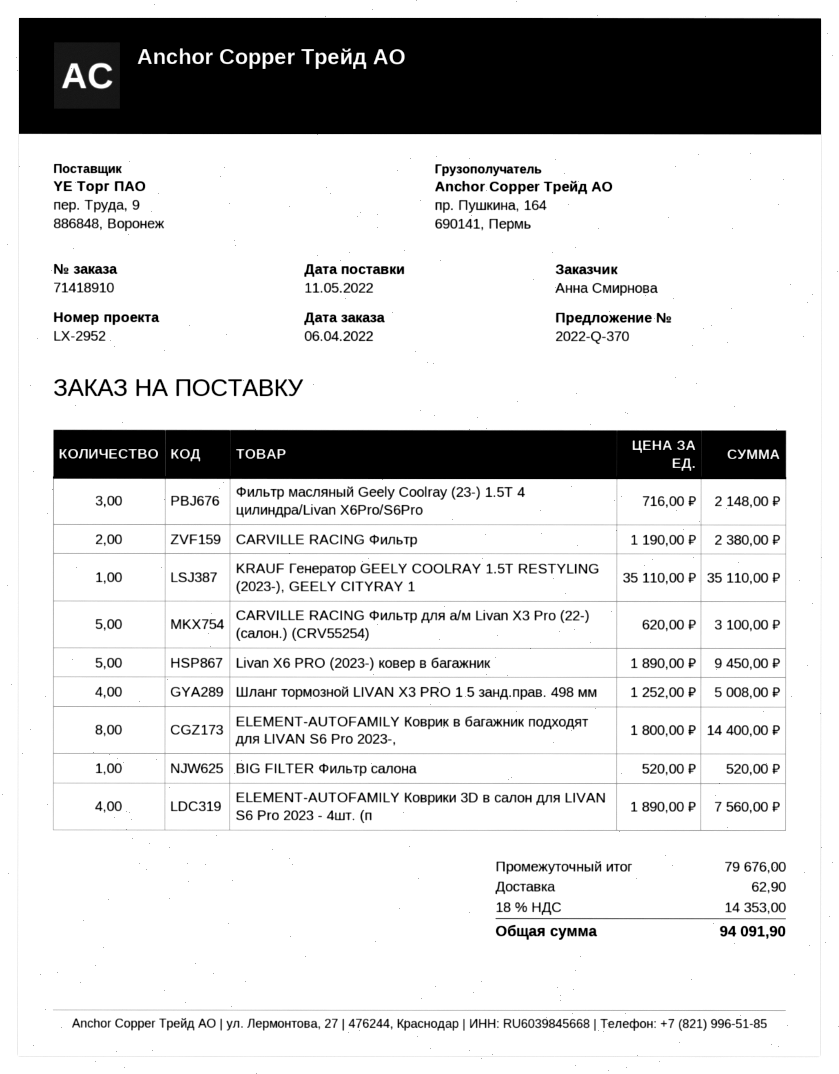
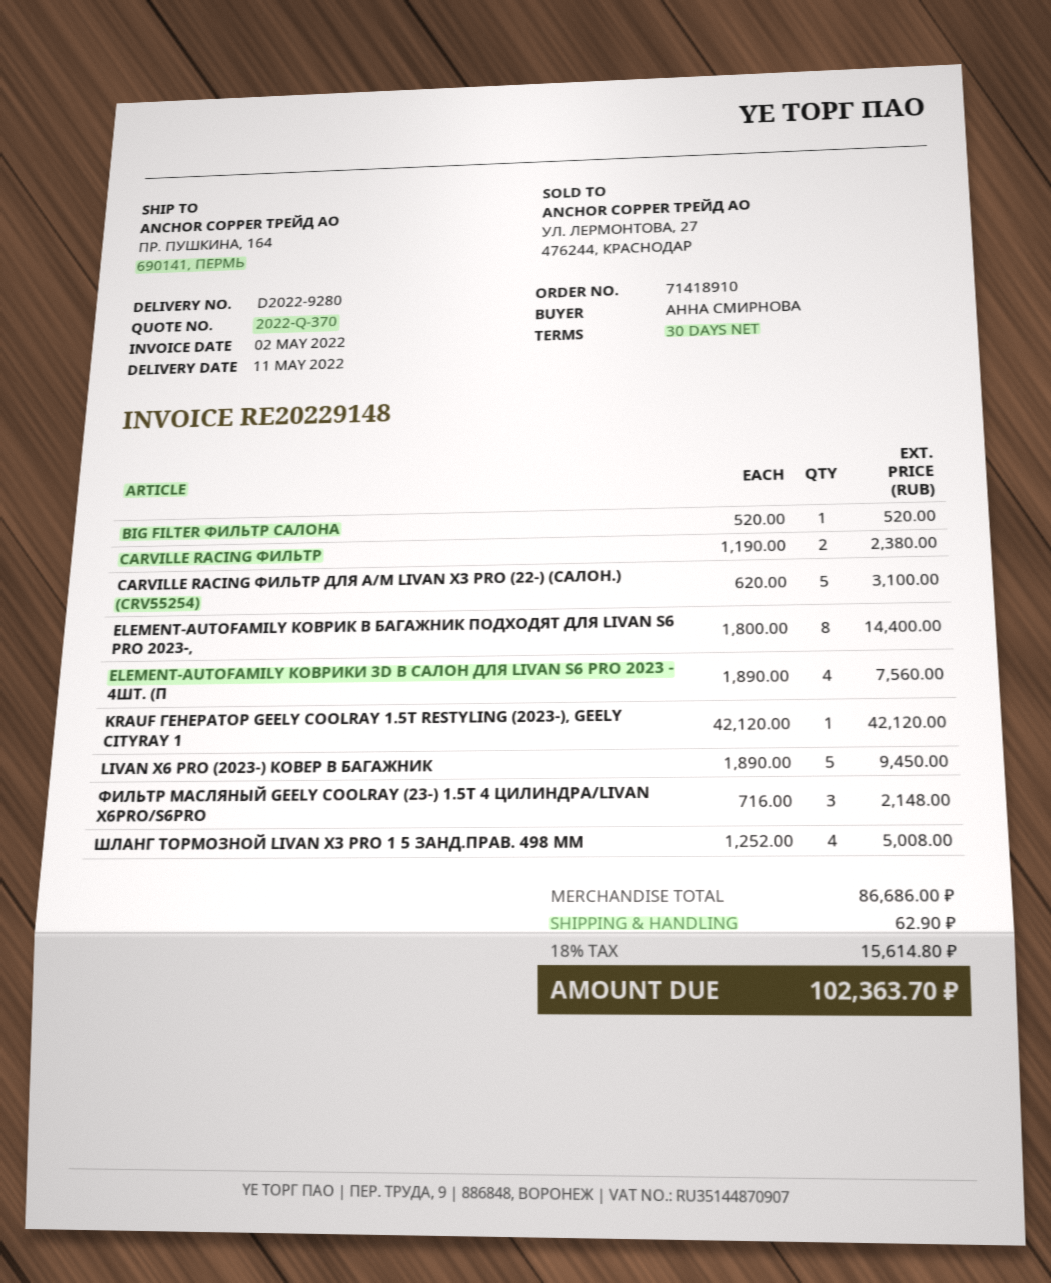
KRAUF Генератор GEELY COOLRAY 1.5T RESTYLING (2023-), GEELY CITYRAY 1: 1 x 35110.00 = 35110.00 -> 1 x 42120.00 = 42120.00
subtotal: 79676.00 -> 86686.00
tax: 18% = 14353.00 -> 18% = 15614.80
total: 94091.90 -> 102363.70

